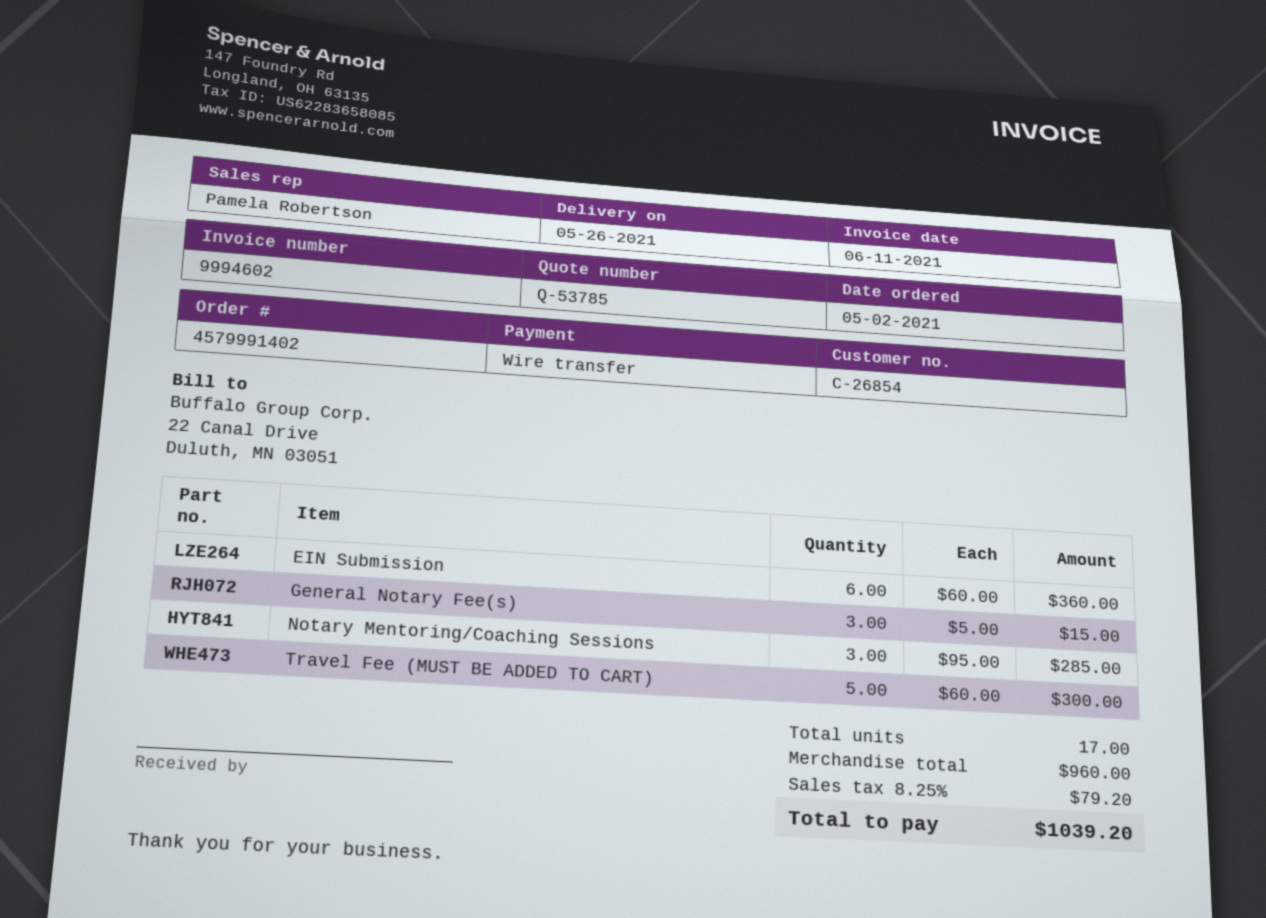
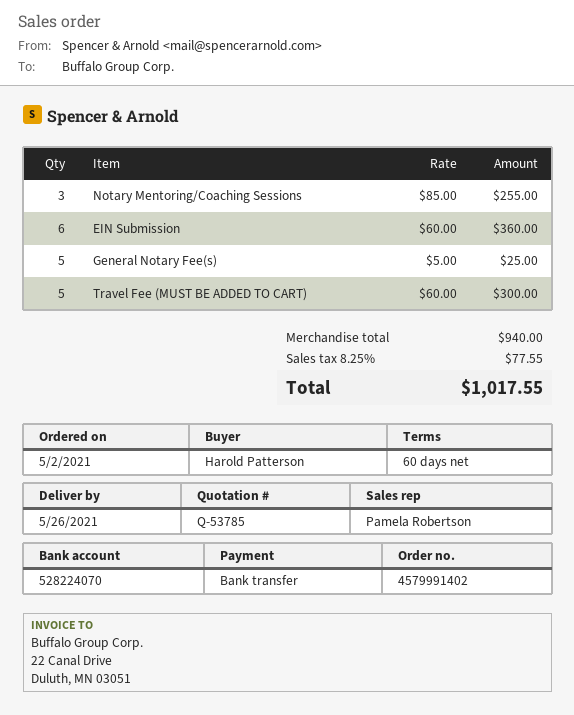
General Notary Fee(s): 3 x 5.00 = 15.00 -> 5 x 5.00 = 25.00
Notary Mentoring/Coaching Sessions: 3 x 95.00 = 285.00 -> 3 x 85.00 = 255.00
subtotal: 960.00 -> 940.00
tax: 8.25% = 79.20 -> 8.25% = 77.55
total: 1039.20 -> 1017.55

